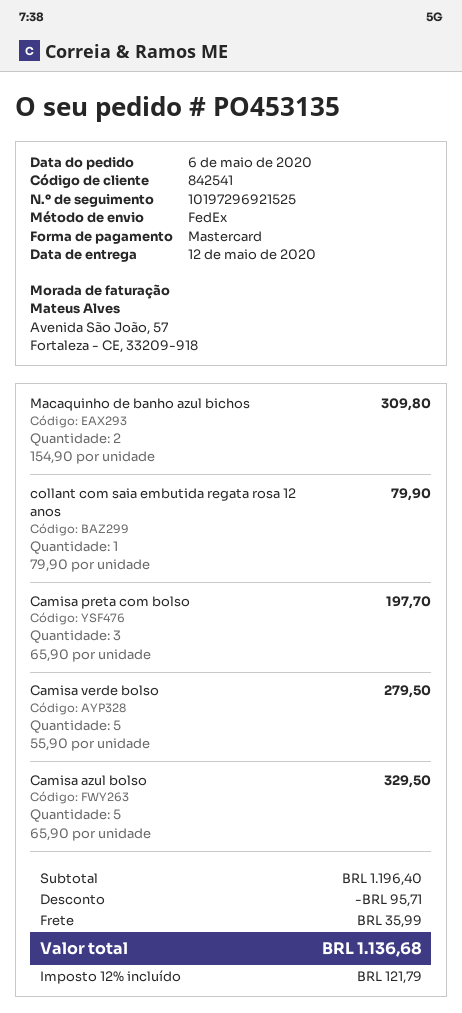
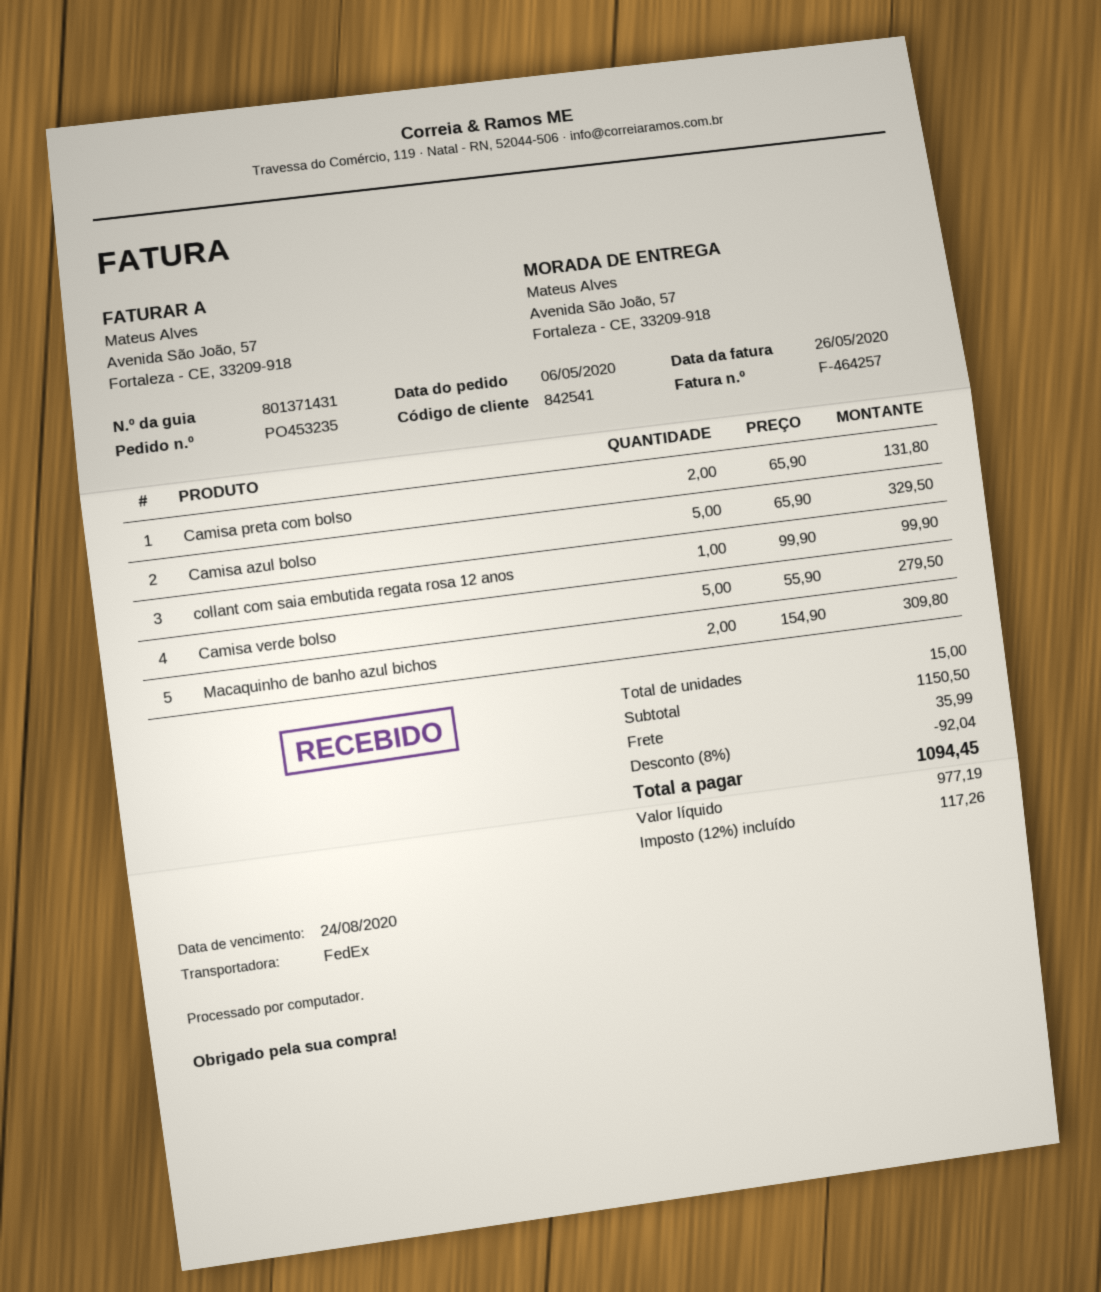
order number: PO453135 -> PO453235
collant com saia embutida regata rosa 12 anos: 1 x 79.90 = 79.90 -> 1 x 99.90 = 99.90
Camisa preta com bolso: 3 x 65.90 = 197.70 -> 2 x 65.90 = 131.80
subtotal: 1196.40 -> 1150.50
discount: 95.71 -> 92.04
tax: 12% = 121.79 -> 12% = 117.26
total: 1136.68 -> 1094.45

